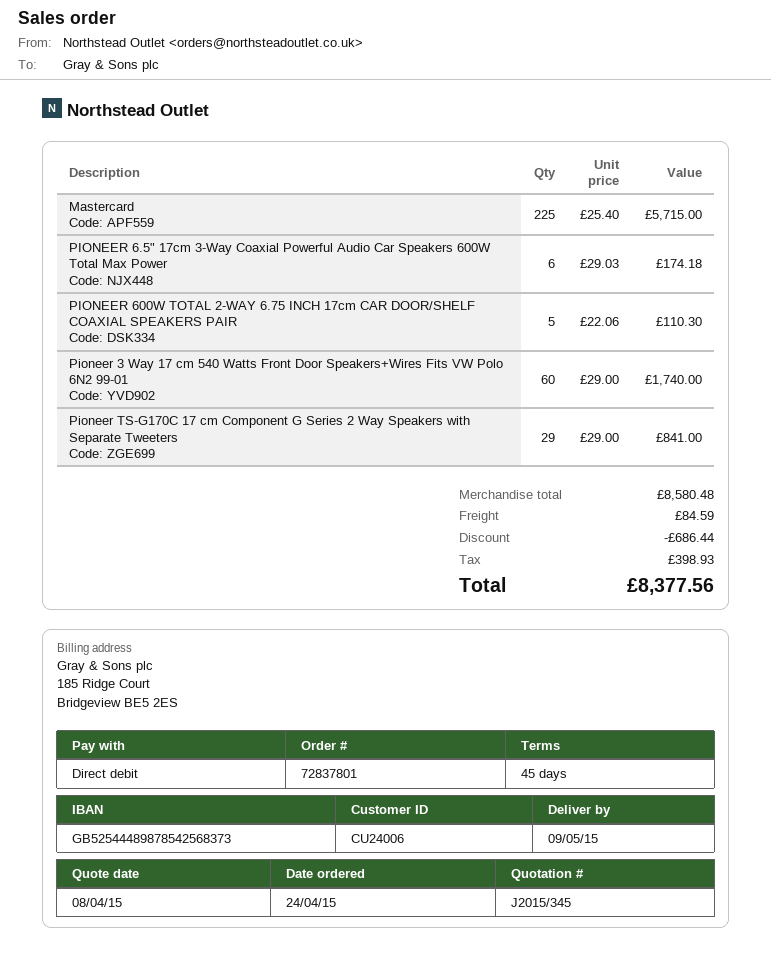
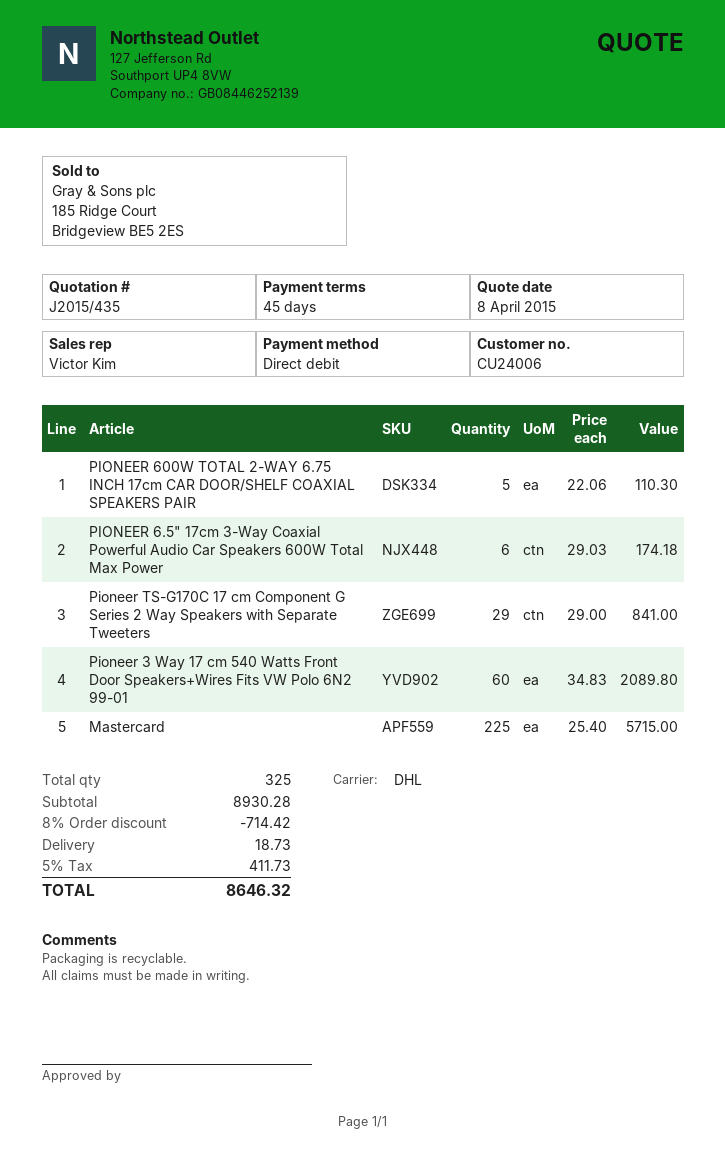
quote number: J2015/345 -> J2015/435
Pioneer 3 Way 17 cm 540 Watts Front Door Speakers+Wires Fits VW Polo 6N2 99-01: 60 x 29.00 = 1740.00 -> 60 x 34.83 = 2089.80
subtotal: 8580.48 -> 8930.28
discount: 686.44 -> 714.42
shipping: 84.59 -> 18.73
tax: 398.93 -> 411.73
total: 8377.56 -> 8646.32

